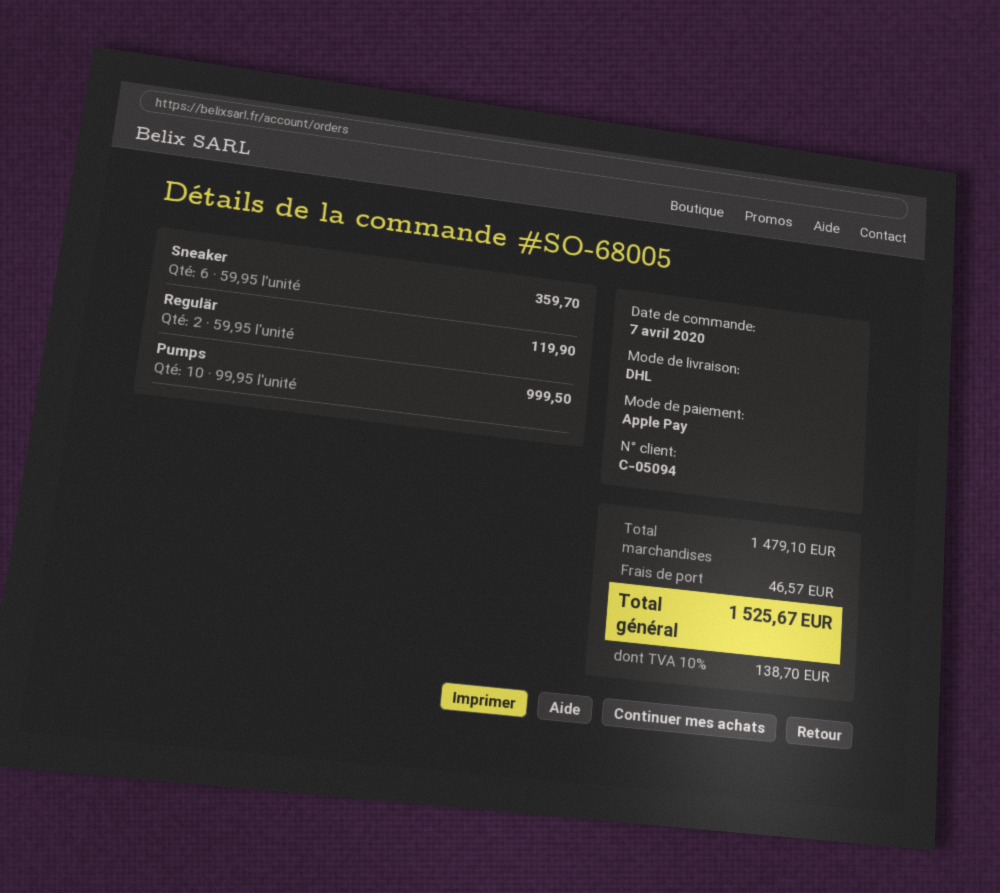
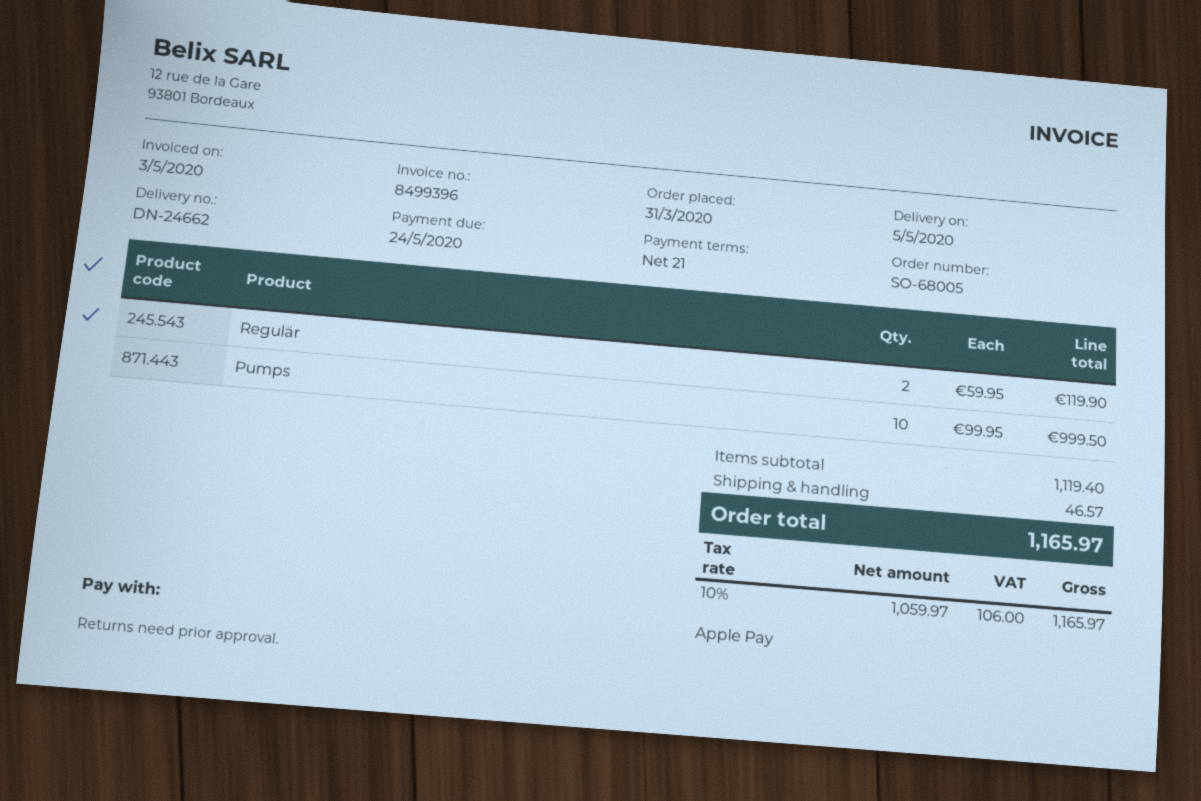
order date: 2020-04-07 -> 2020-03-31
Sneaker: 6 x 59.95 = 359.70 -> none
subtotal: 1479.10 -> 1119.40
tax: 10% = 138.70 -> 10% = 106.00
total: 1525.67 -> 1165.97

